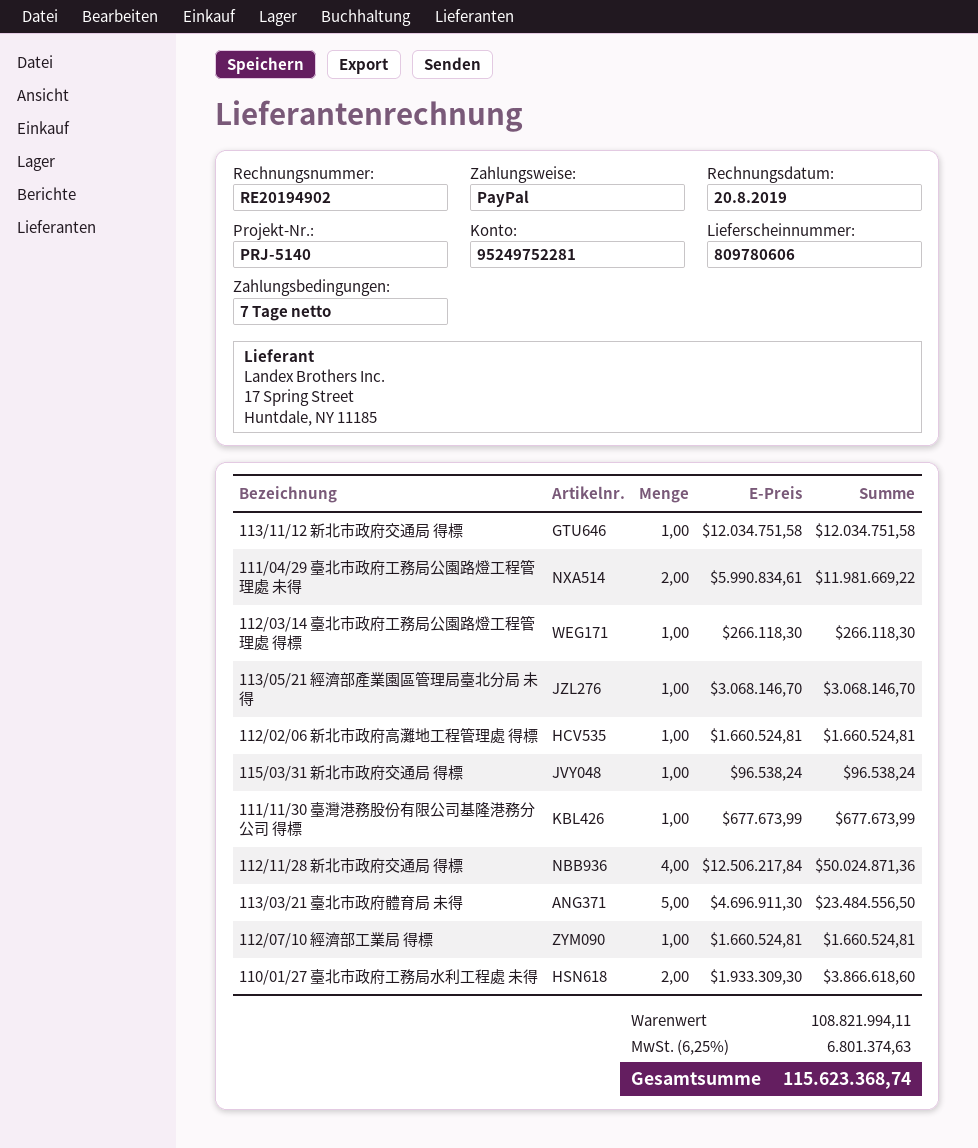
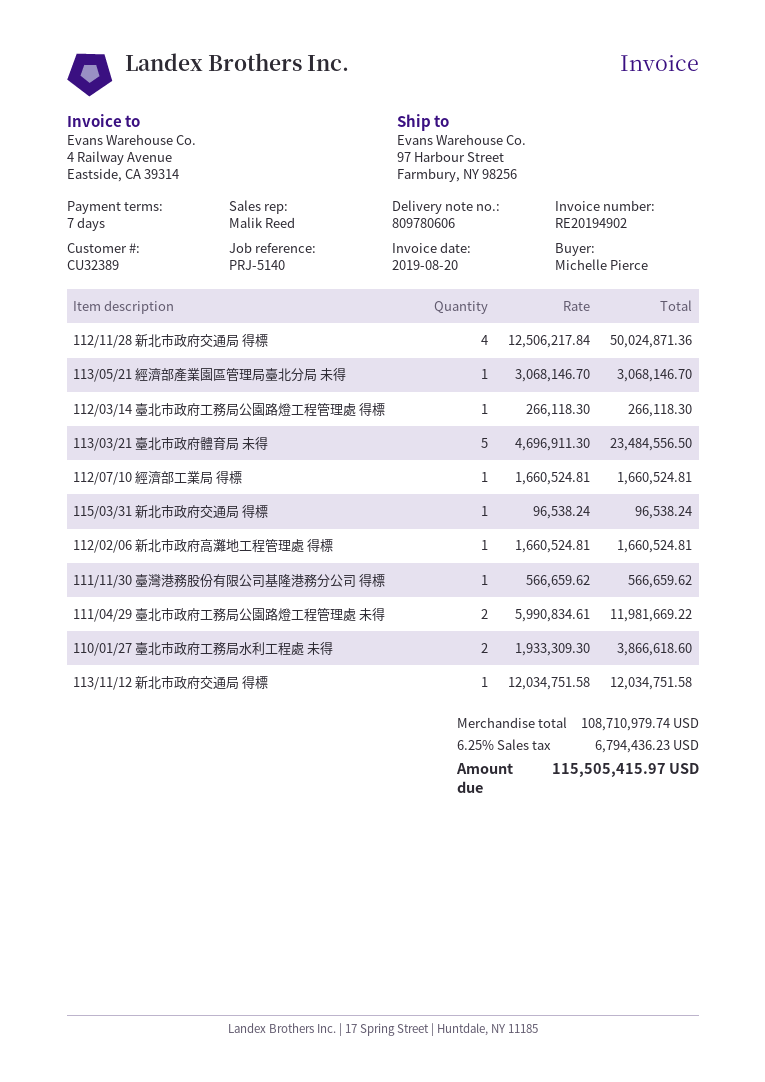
111/11/30 臺灣港務股份有限公司基隆港務分公司 得標: 1 x 677673.99 = 677673.99 -> 1 x 566659.62 = 566659.62
subtotal: 108821994.11 -> 108710979.74
tax: 6.25% = 6801374.63 -> 6.25% = 6794436.23
total: 115623368.74 -> 115505415.97

